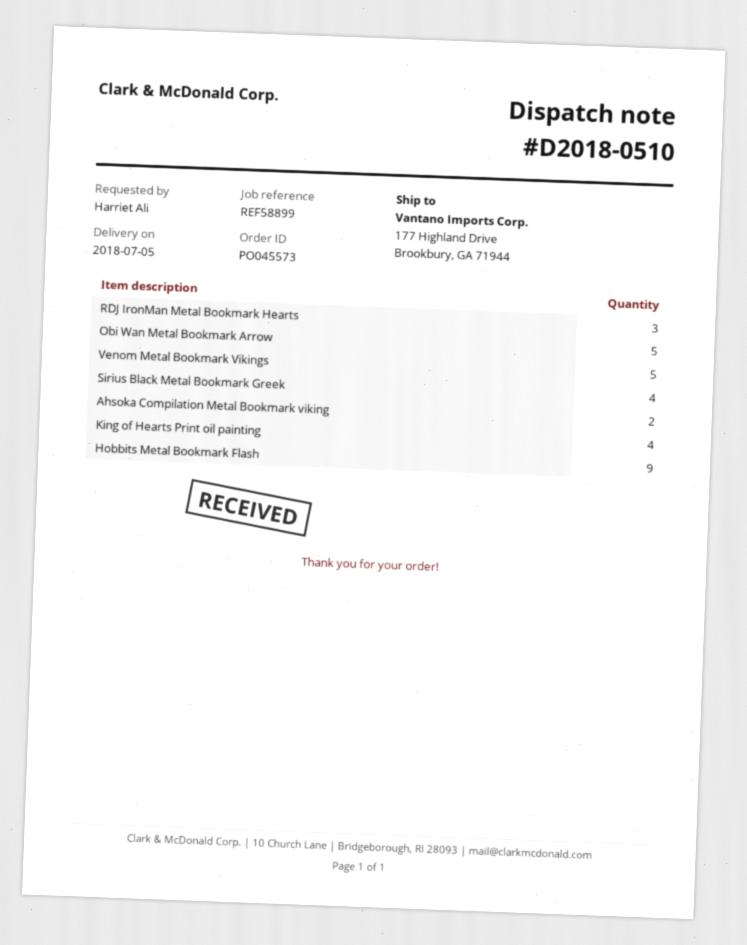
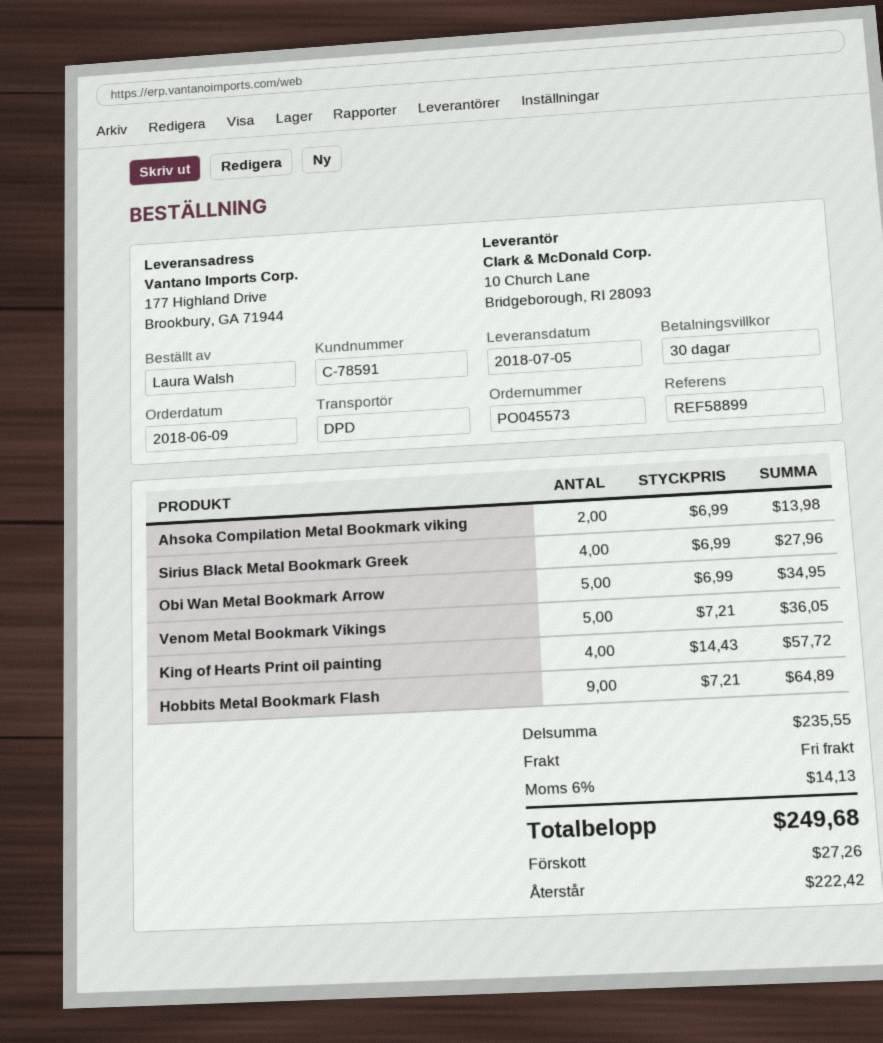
ordered by: Harriet Ali -> Laura Walsh
RDJ IronMan Metal Bookmark Hearts: 3 -> none

